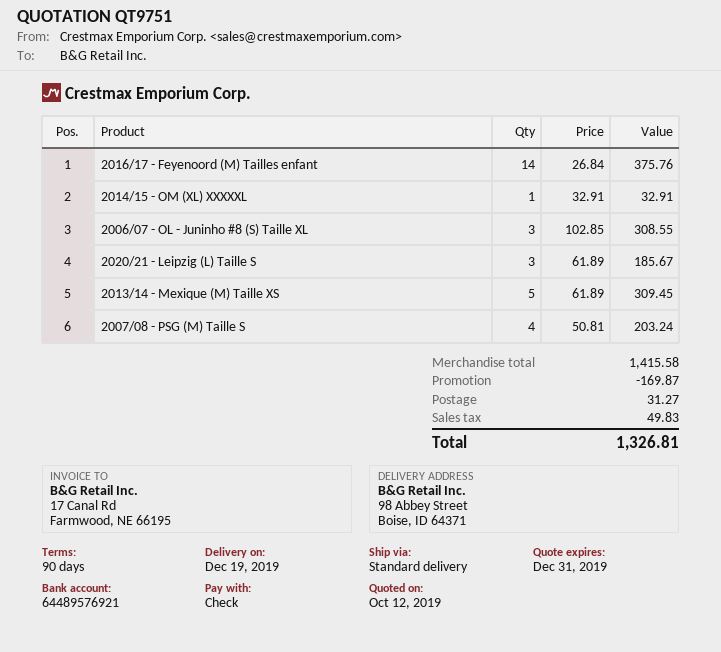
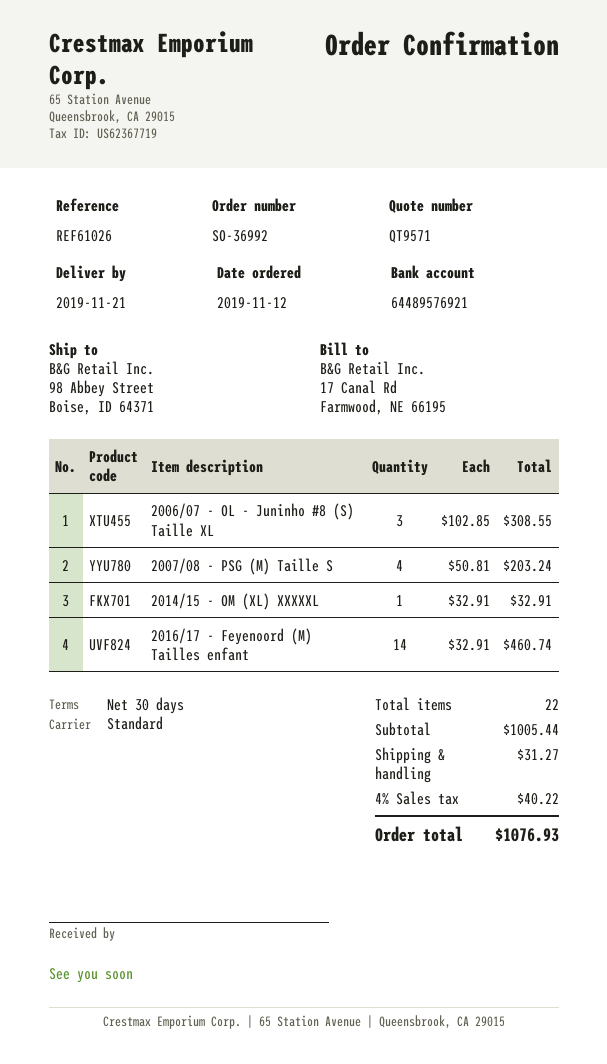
quote number: QT9751 -> QT9571
delivery date: 2019-12-19 -> 2019-11-21
payment terms: 90 days -> 30 days
2016/17 - Feyenoord (M) Tailles enfant: 14 x 26.84 = 375.76 -> 14 x 32.91 = 460.74
2020/21 - Leipzig (L) Taille S: 3 x 61.89 = 185.67 -> none
2013/14 - Mexique (M) Taille XS: 5 x 61.89 = 309.45 -> none
subtotal: 1415.58 -> 1005.44
discount: 169.87 -> none
tax: 49.83 -> 40.22
total: 1326.81 -> 1076.93

